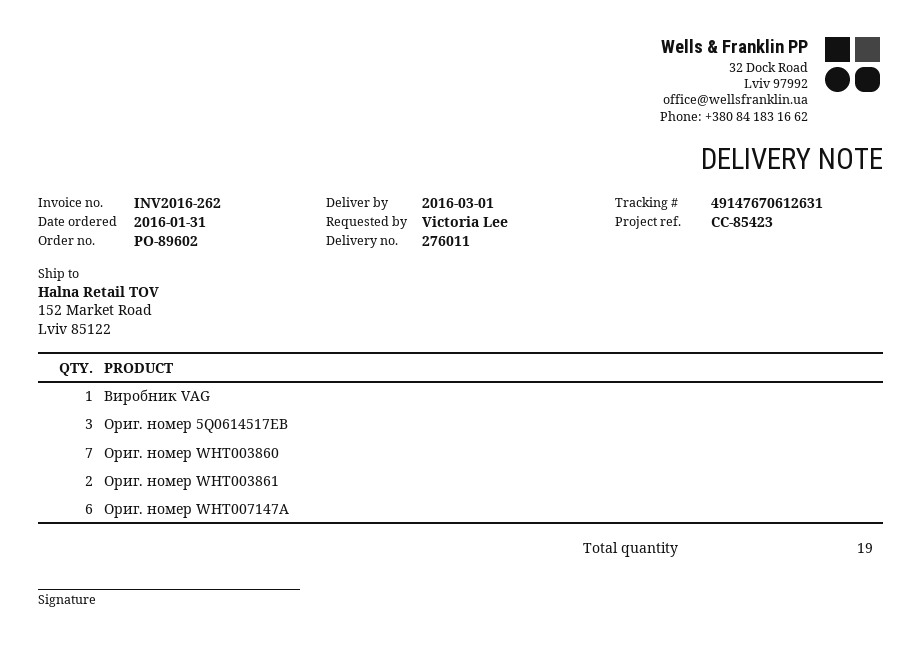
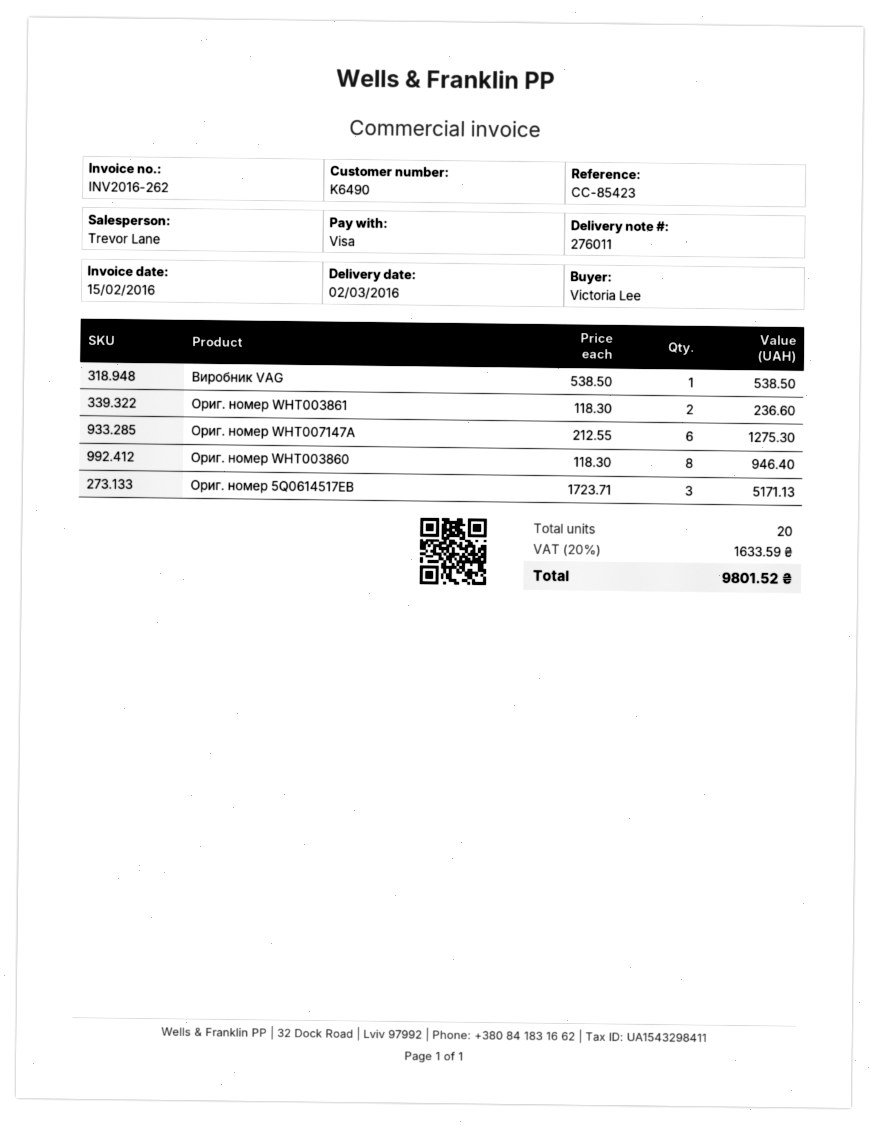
delivery date: 2016-03-01 -> 2016-03-02
Ориг. номер WHT003860: 7 -> 8
total quantity: 19 -> 20

